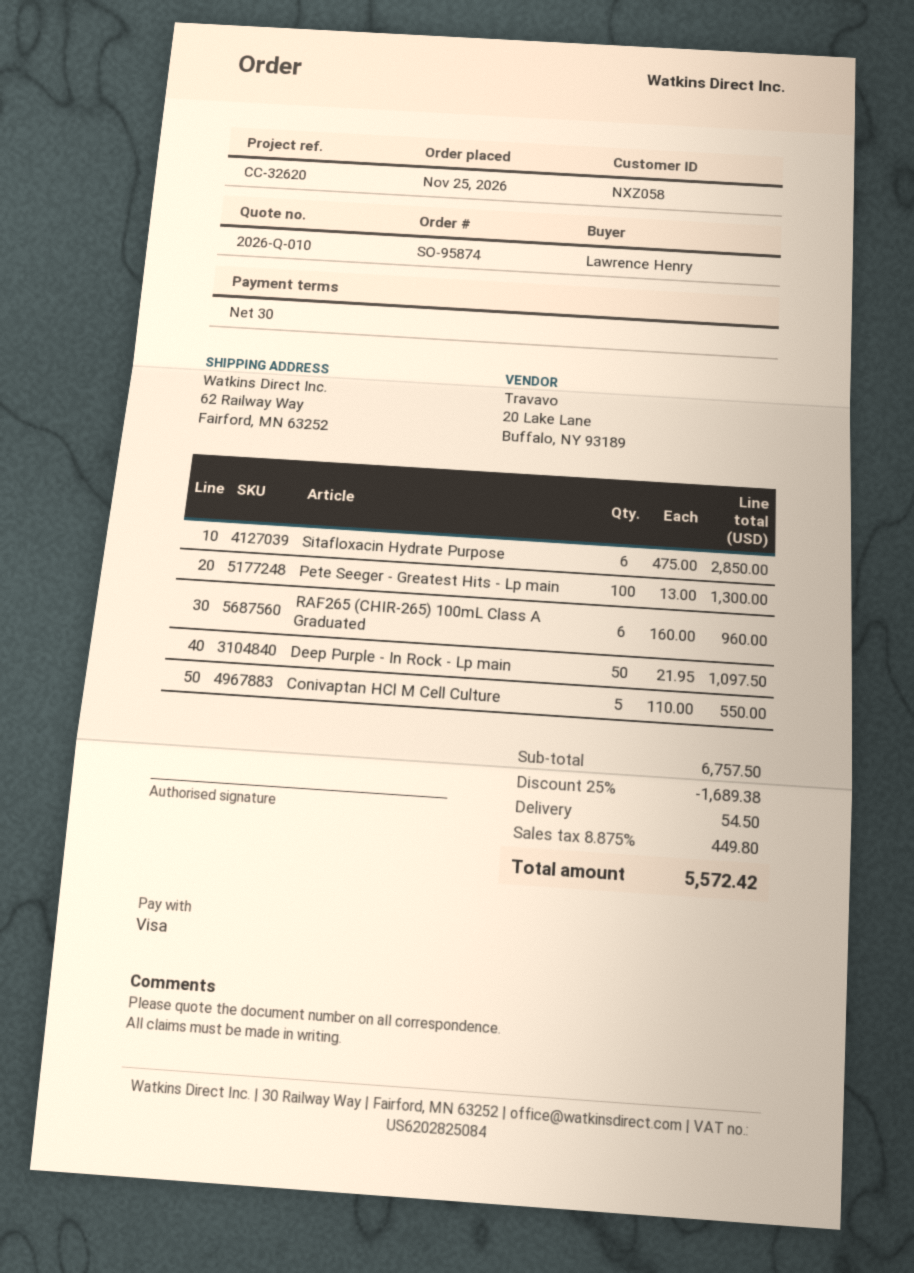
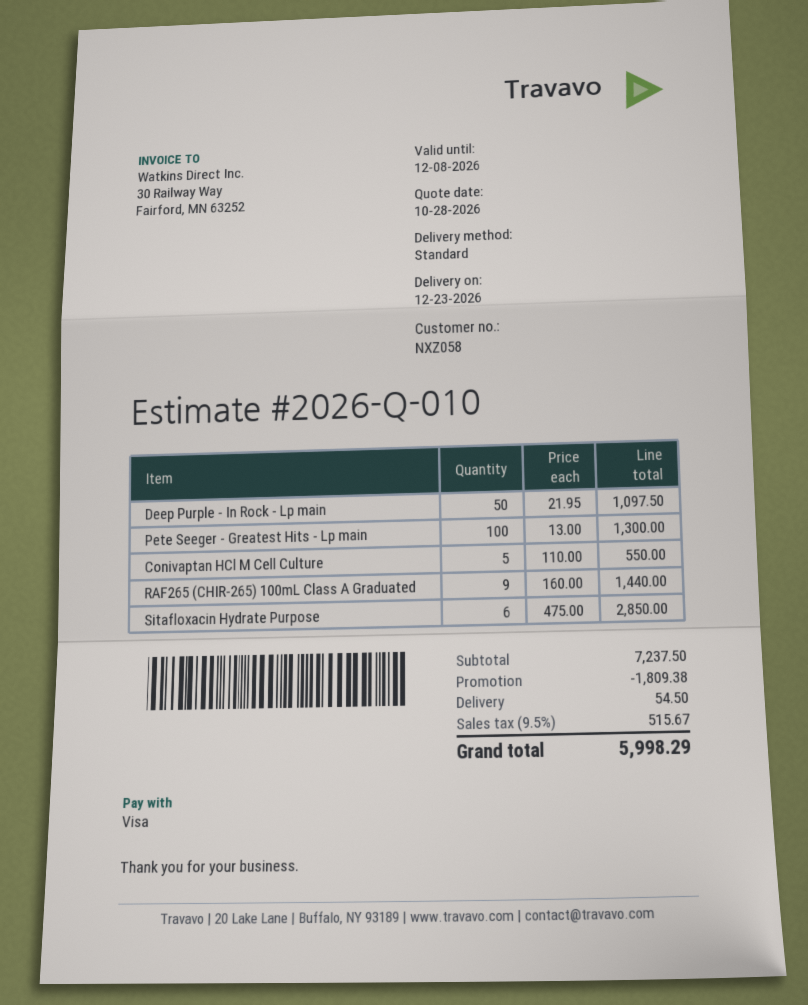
RAF265 (CHIR-265) 100mL Class A Graduated: 6 x 160.00 = 960.00 -> 9 x 160.00 = 1440.00
subtotal: 6757.50 -> 7237.50
discount: 1689.38 -> 1809.38
tax: 8.875% = 449.80 -> 9.5% = 515.67
total: 5572.42 -> 5998.29

